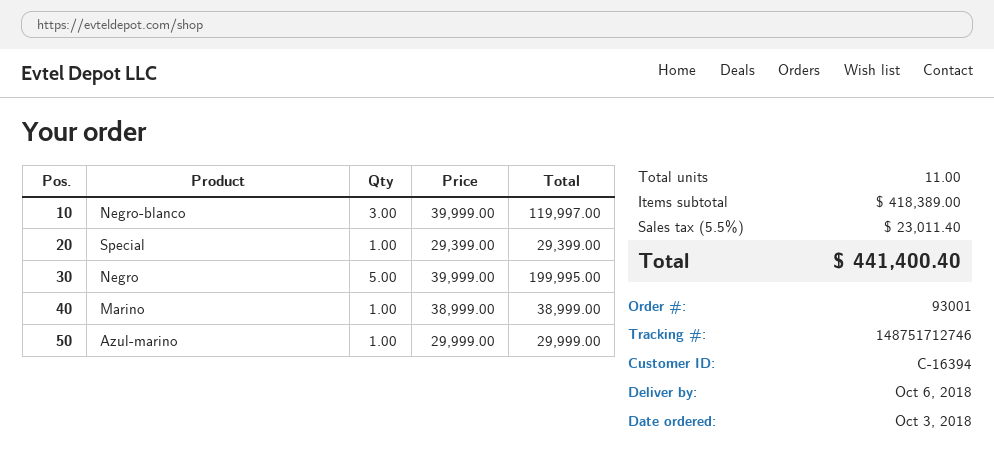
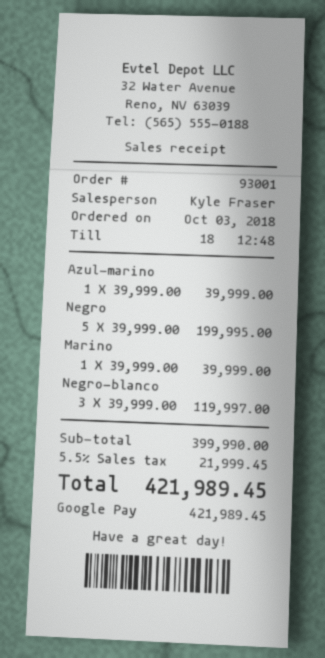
Special: 1 x 29399.00 = 29399.00 -> none
Marino: 1 x 38999.00 = 38999.00 -> 1 x 39999.00 = 39999.00
Azul-marino: 1 x 29999.00 = 29999.00 -> 1 x 39999.00 = 39999.00
subtotal: 418389.00 -> 399990.00
tax: 5.5% = 23011.40 -> 5.5% = 21999.45
total: 441400.40 -> 421989.45

